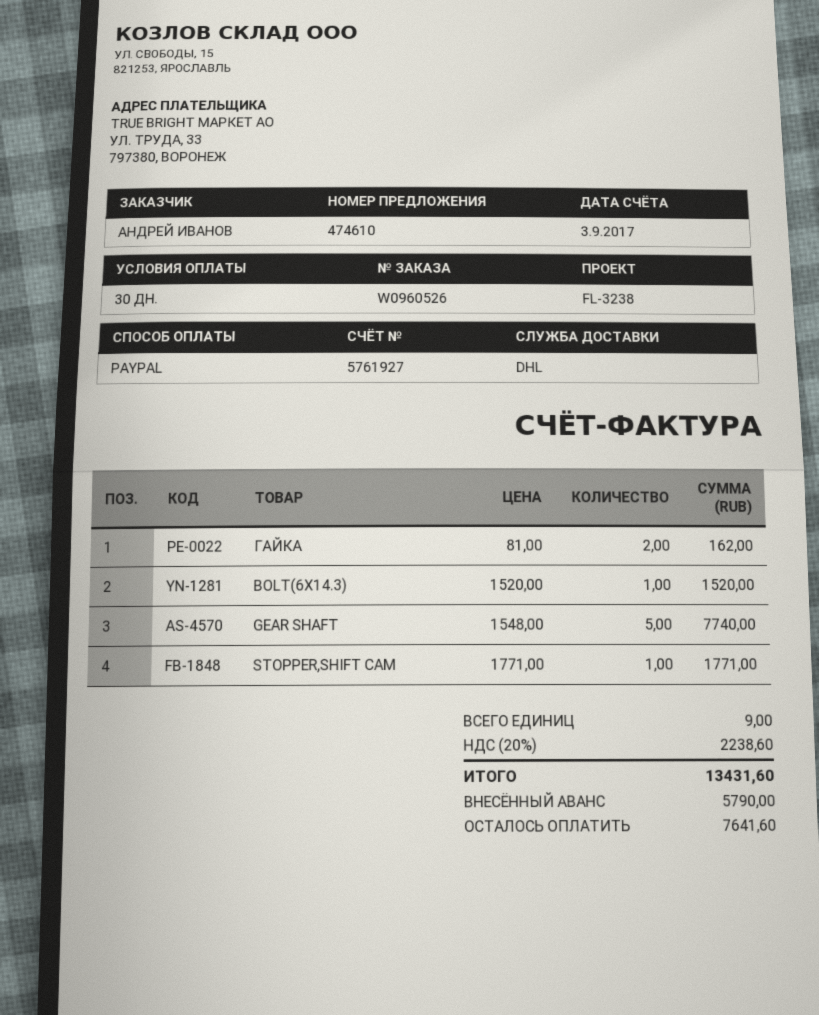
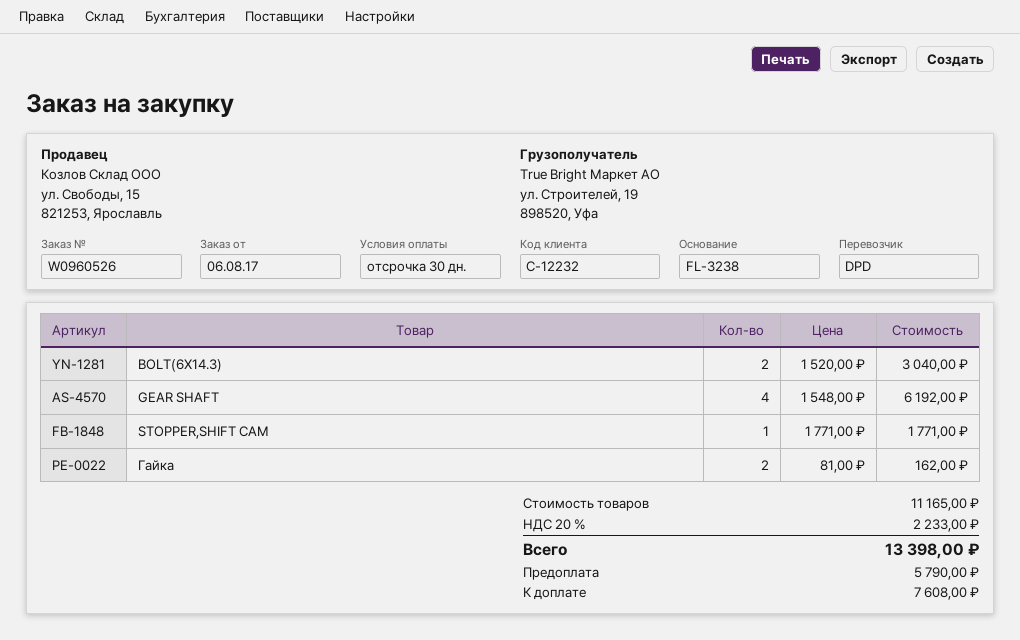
shipping method: DHL -> DPD
BOLT(6X14.3): 1 x 1520.00 = 1520.00 -> 2 x 1520.00 = 3040.00
GEAR SHAFT: 5 x 1548.00 = 7740.00 -> 4 x 1548.00 = 6192.00
tax: 20% = 2238.60 -> 20% = 2233.00
total: 13431.60 -> 13398.00
balance: 7641.60 -> 7608.00

